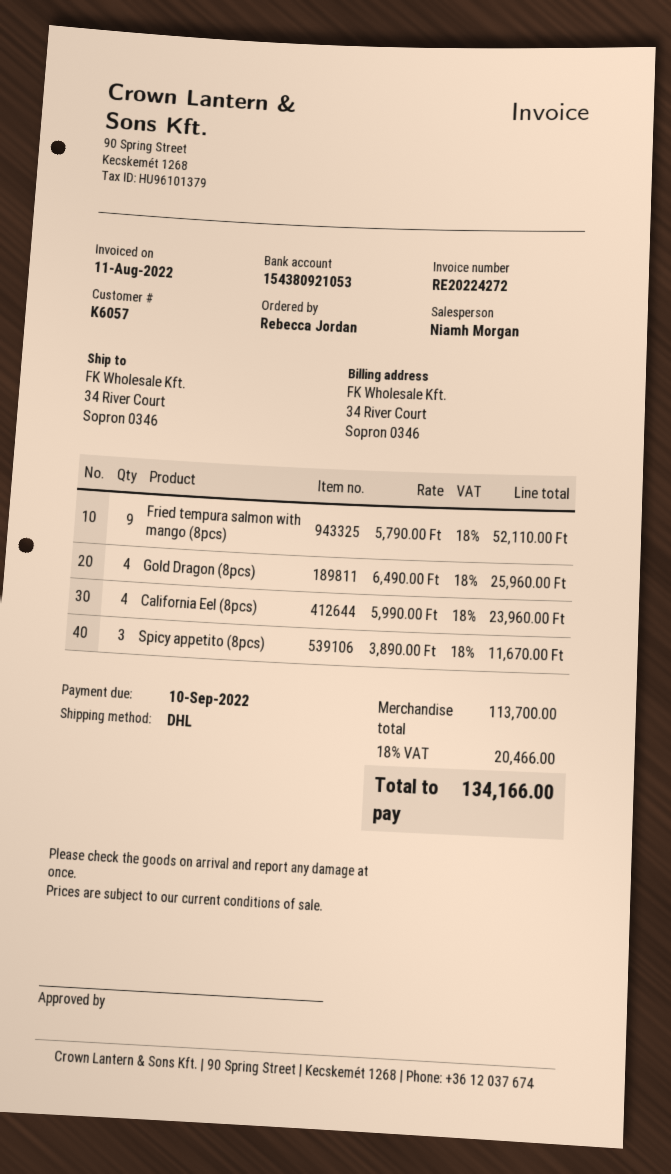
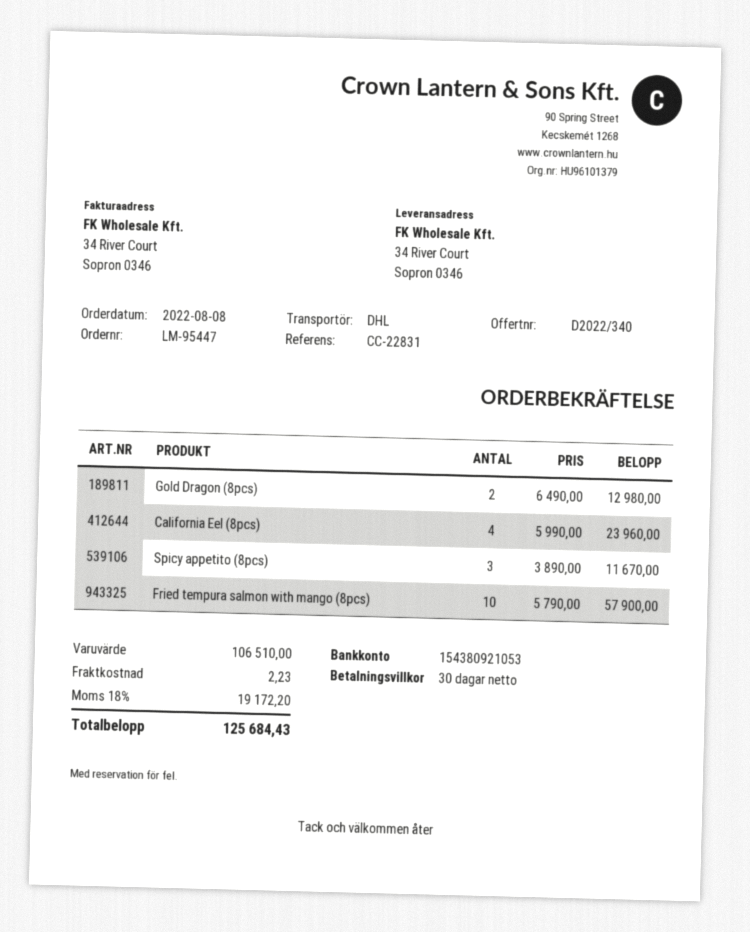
Fried tempura salmon with mango (8pcs): 9 x 5790.00 = 52110.00 -> 10 x 5790.00 = 57900.00
Gold Dragon (8pcs): 4 x 6490.00 = 25960.00 -> 2 x 6490.00 = 12980.00
subtotal: 113700.00 -> 106510.00
shipping: none -> 2.23
tax: 18% = 20466.00 -> 18% = 19172.20
total: 134166.00 -> 125684.43

